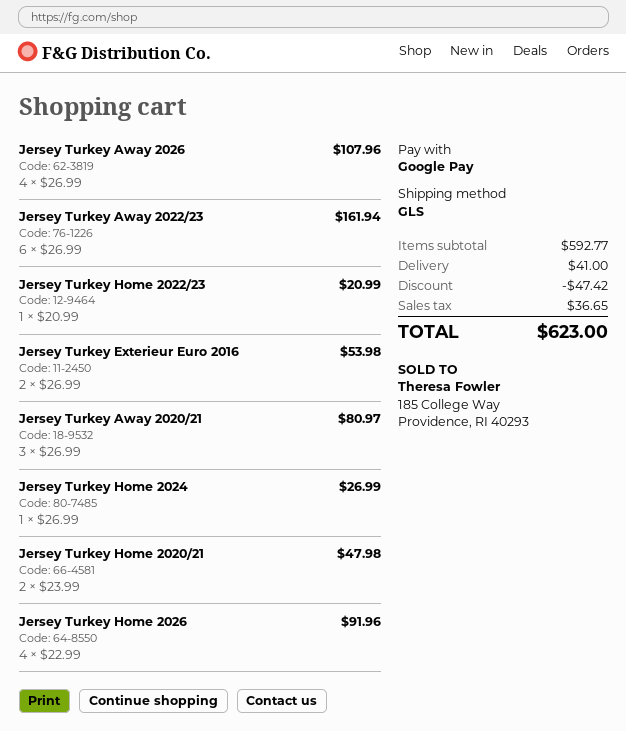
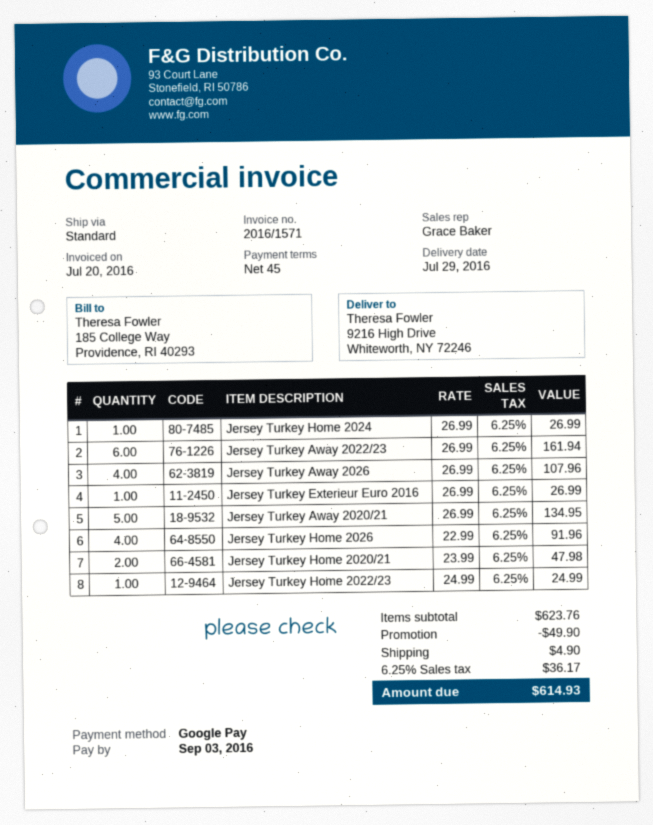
shipping method: GLS -> standard
Jersey Turkey Home 2022/23: 1 x 20.99 = 20.99 -> 1 x 24.99 = 24.99
Jersey Turkey Exterieur Euro 2016: 2 x 26.99 = 53.98 -> 1 x 26.99 = 26.99
Jersey Turkey Away 2020/21: 3 x 26.99 = 80.97 -> 5 x 26.99 = 134.95
subtotal: 592.77 -> 623.76
discount: 47.42 -> 49.90
shipping: 41.00 -> 4.90
tax: 36.65 -> 36.17
total: 623.00 -> 614.93

